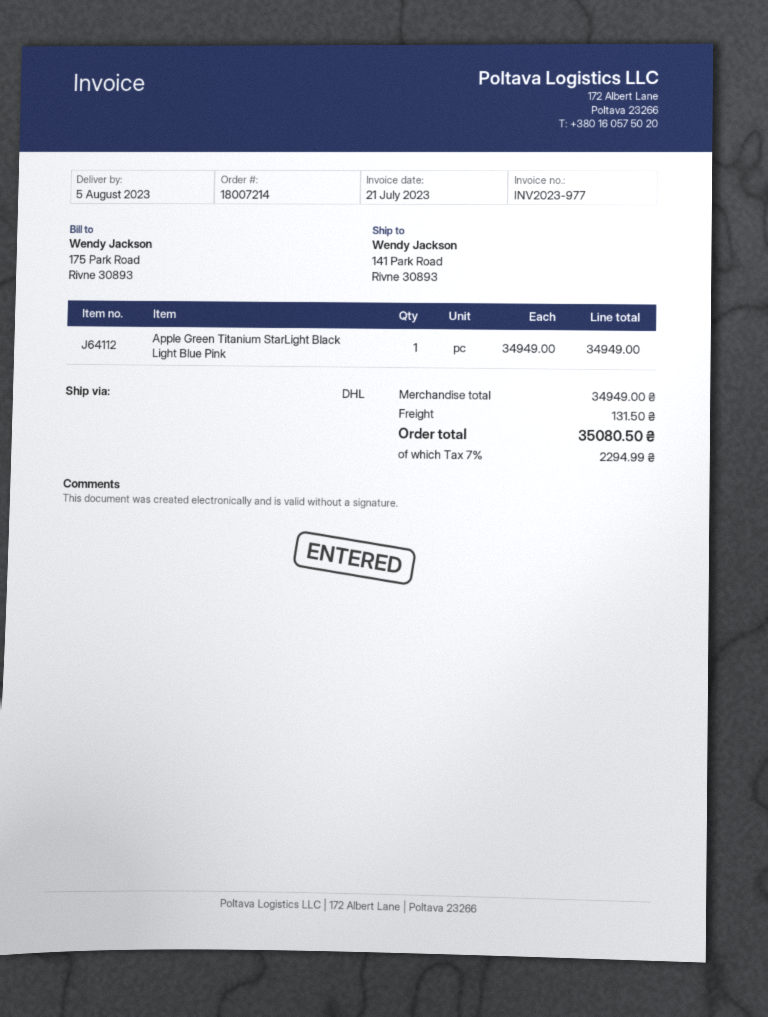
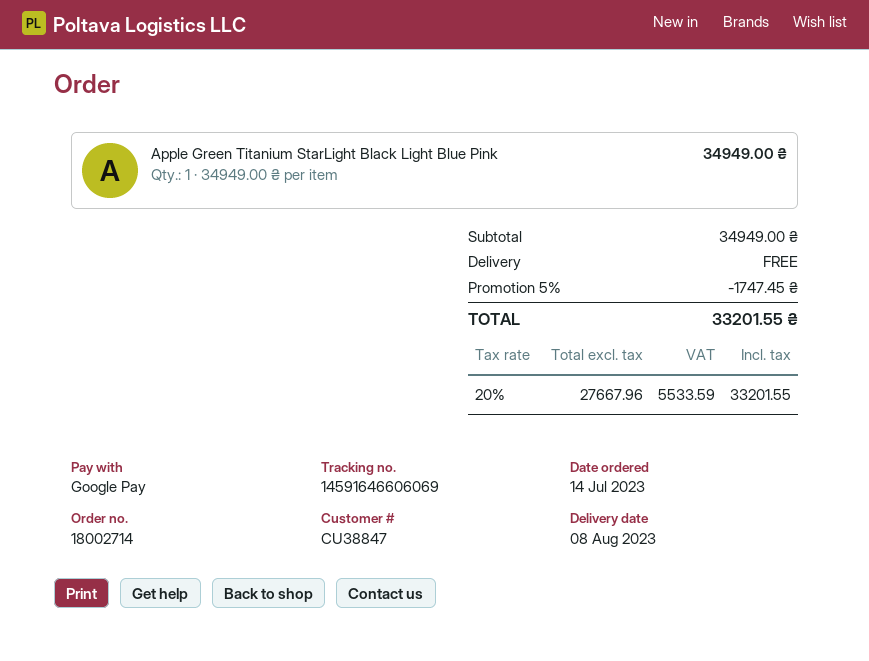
order number: 18007214 -> 18002714
delivery date: 2023-08-05 -> 2023-08-08
discount: none -> 5% = 1747.45
shipping: 131.50 -> 0.00
tax: 7% = 2294.99 -> 20% = 5533.59
total: 35080.50 -> 33201.55

